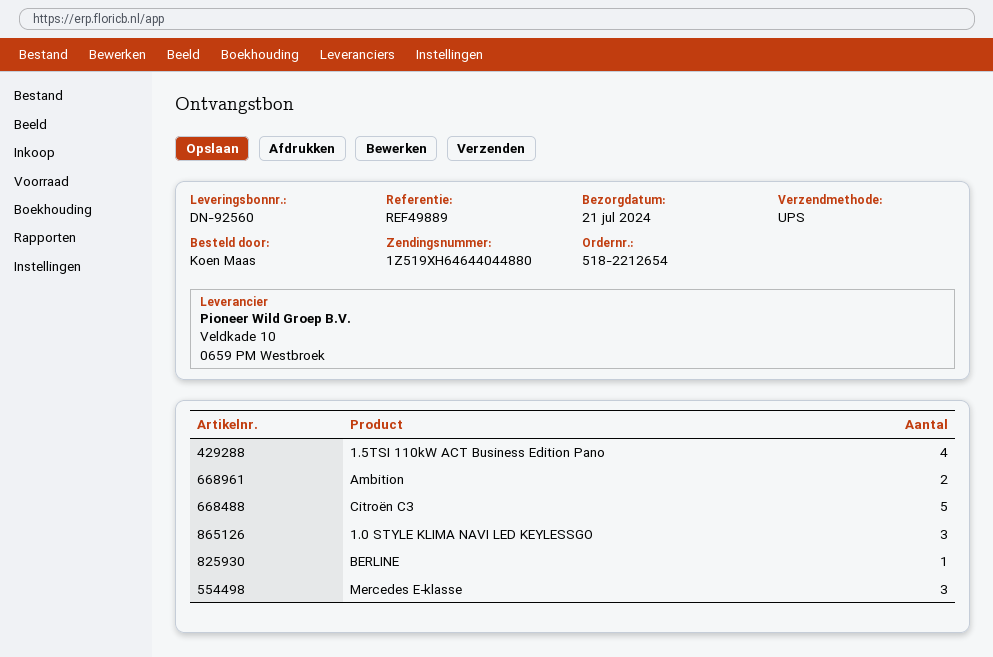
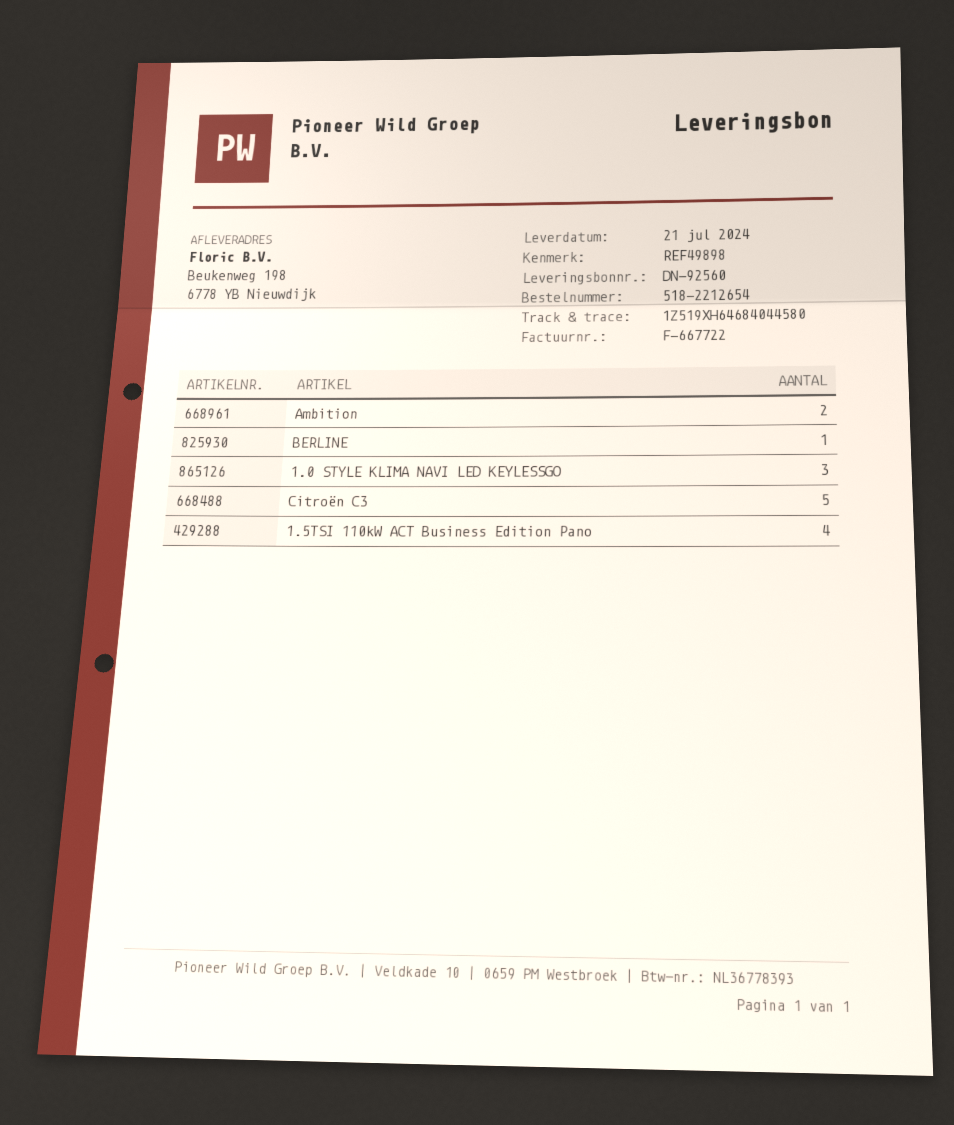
reference: REF49889 -> REF49898
tracking number: 1Z519XH64644044880 -> 1Z519XH64684044580
Mercedes E‑klasse: 3 -> none

